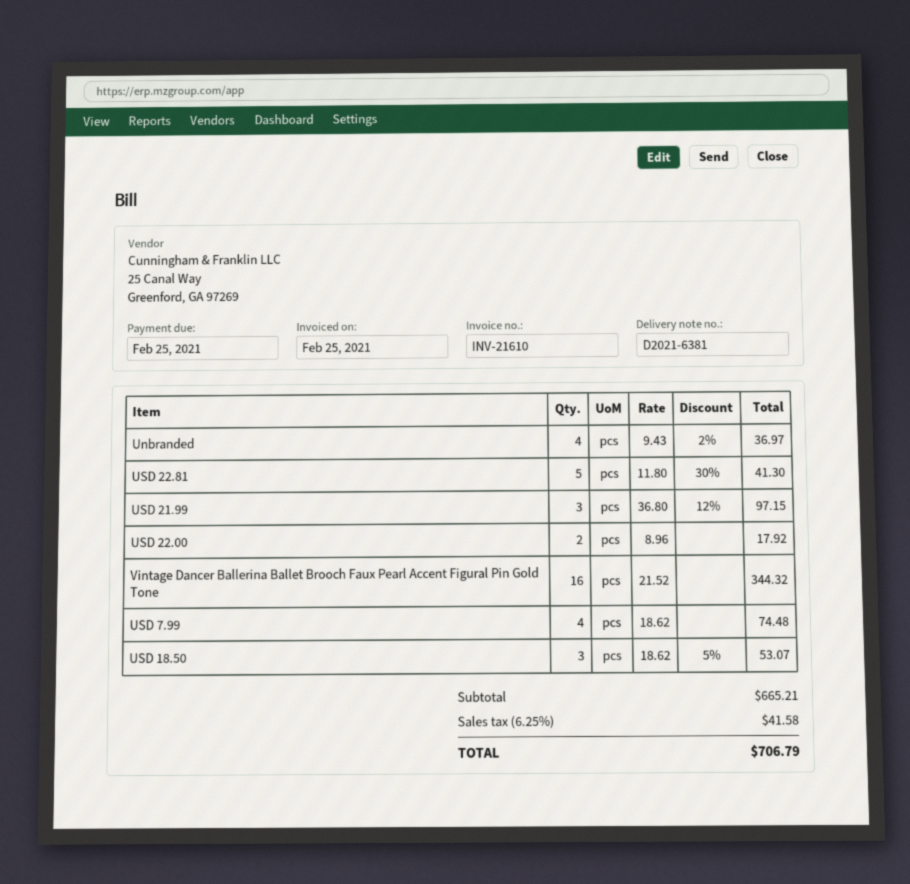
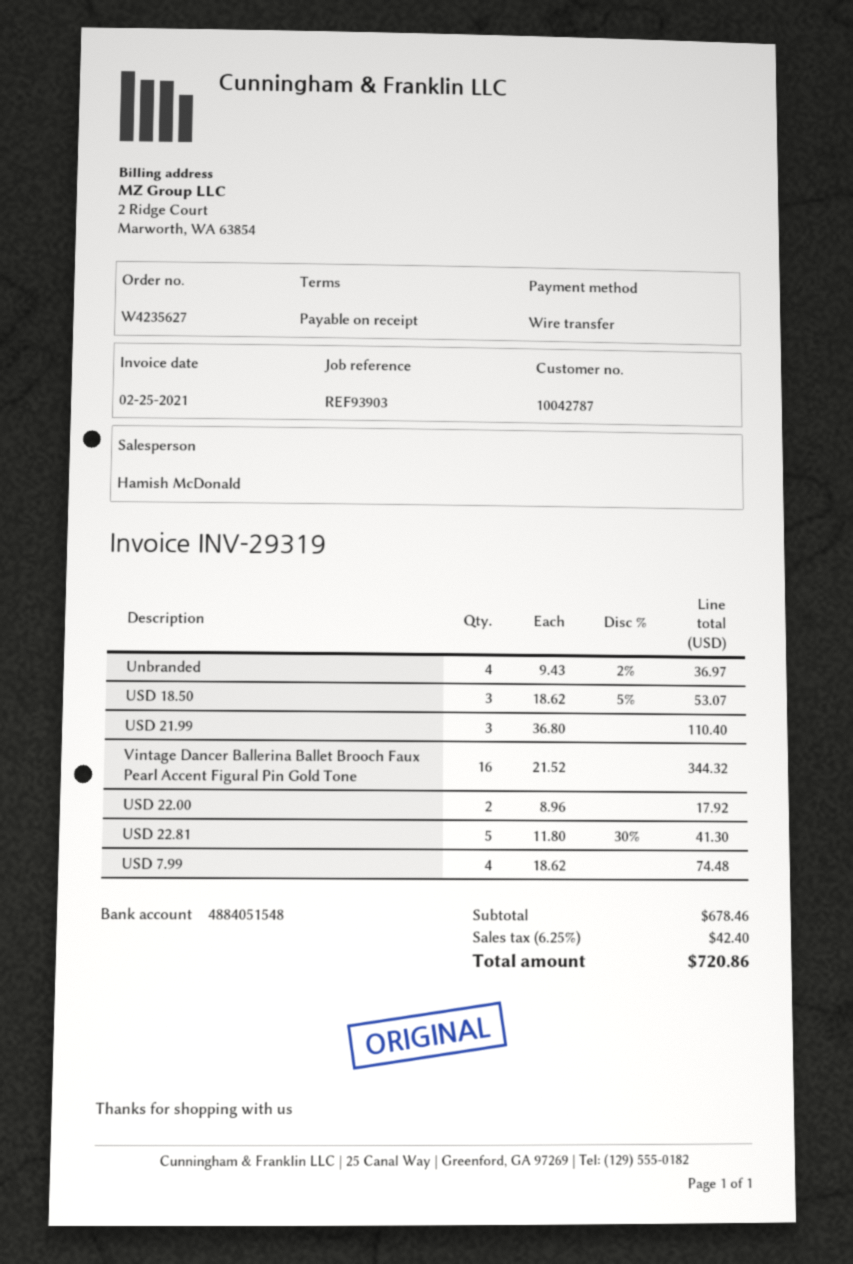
invoice number: INV-21610 -> INV-29319
USD 21.99: 3 x 36.80 - 12% = 97.15 -> 3 x 36.80 = 110.40
subtotal: 665.21 -> 678.46
tax: 6.25% = 41.58 -> 6.25% = 42.40
total: 706.79 -> 720.86

